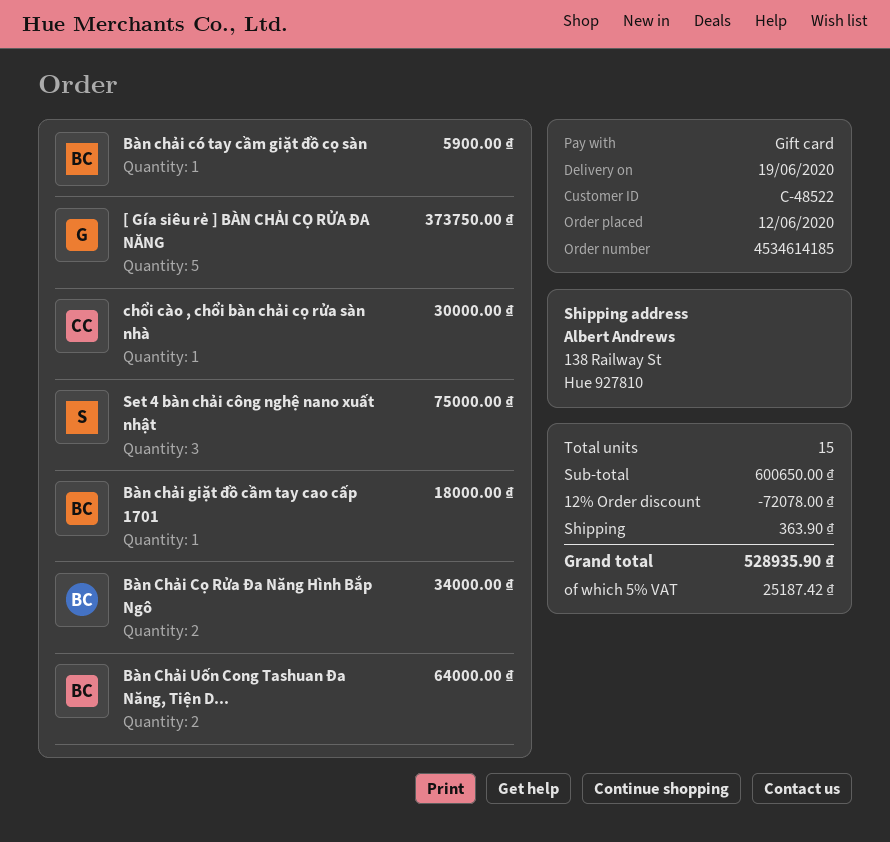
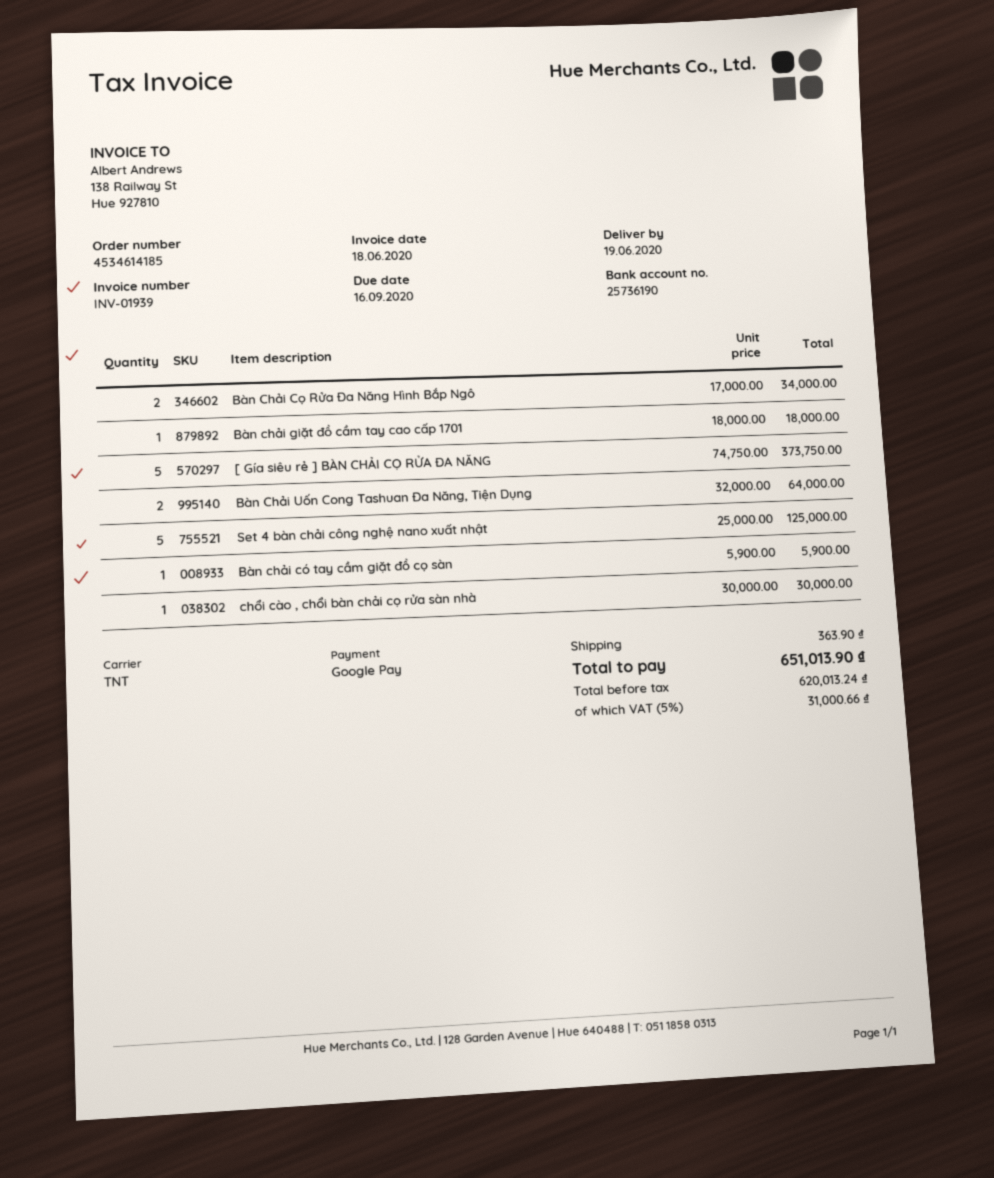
payment method: gift card -> Google Pay
Set 4 bàn chải công nghệ nano xuất nhật: 3 for 75000.00 -> 5 for 125000.00
discount: 12% = 72078.00 -> none
tax: 5% = 25187.42 -> 5% = 31000.66
total: 528935.90 -> 651013.90

